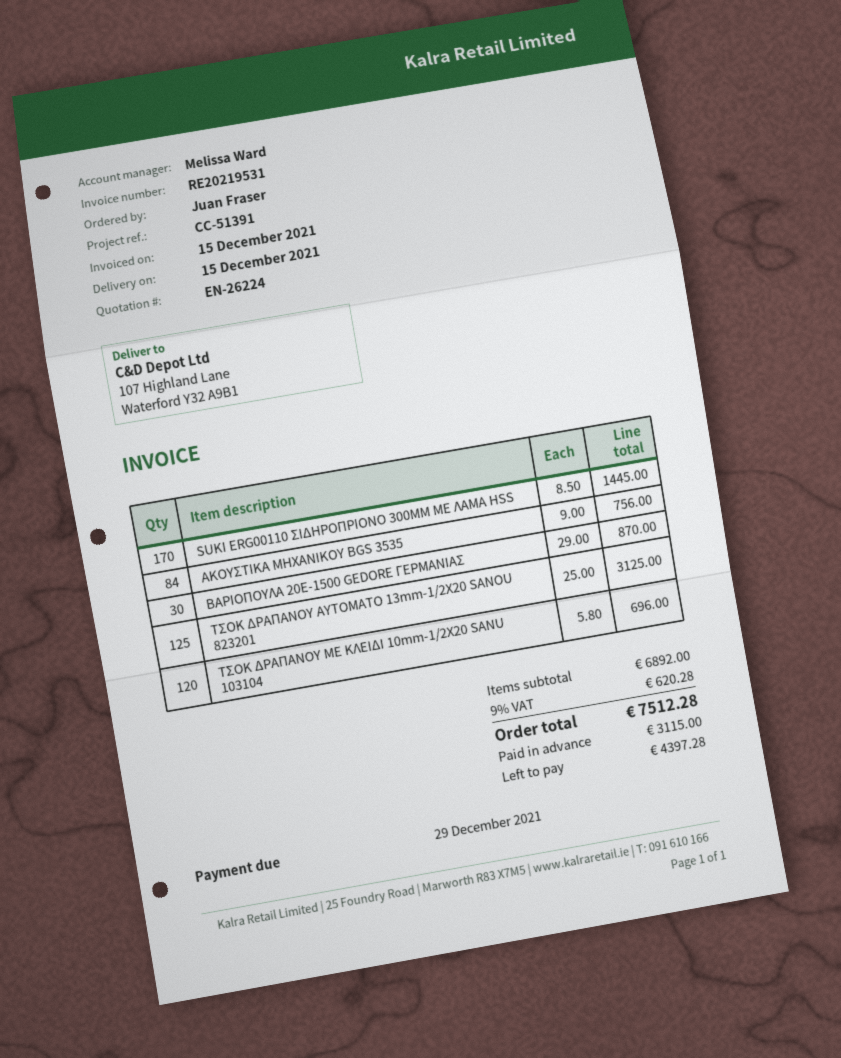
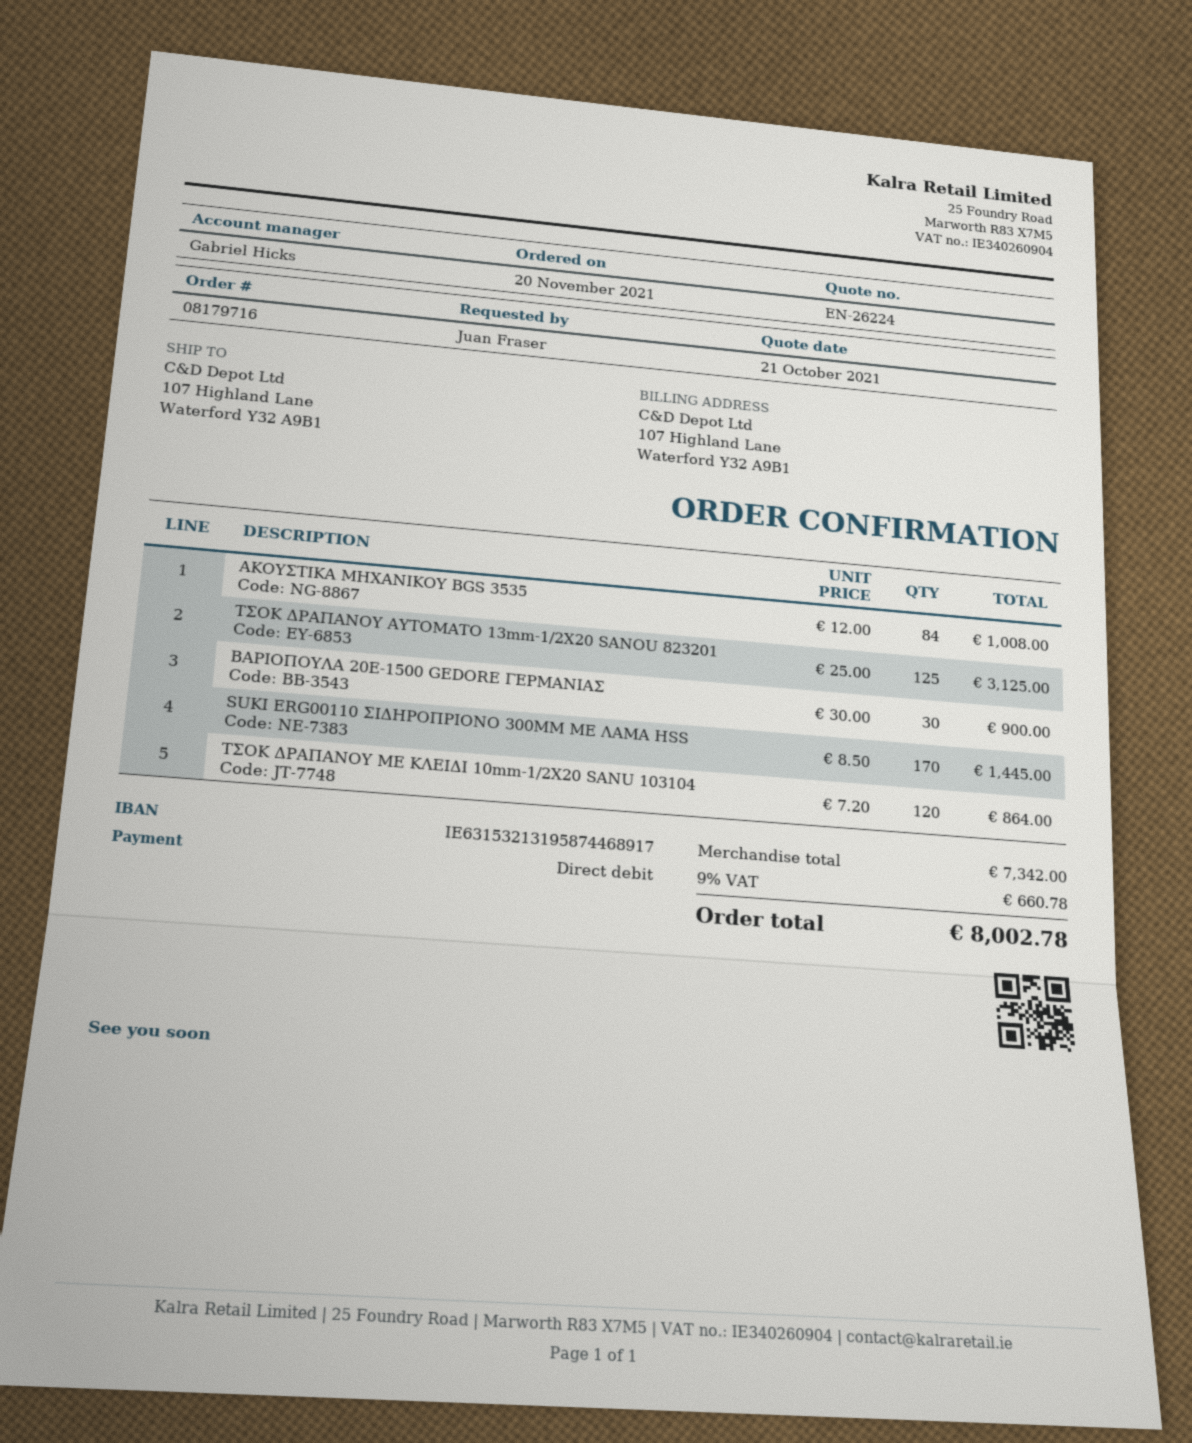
sales rep: Melissa Ward -> Gabriel Hicks
ΑΚΟΥΣΤΙΚΑ ΜΗΧΑΝΙΚΟΥ BGS 3535: 84 x 9.00 = 756.00 -> 84 x 12.00 = 1008.00
ΒΑΡΙΟΠΟΥΛΑ 20E-1500 GEDORE ΓΕΡΜΑΝΙΑΣ: 30 x 29.00 = 870.00 -> 30 x 30.00 = 900.00
ΤΣΟΚ ΔΡΑΠΑΝΟΥ ΜΕ ΚΛΕΙΔΙ 10mm-1/2X20 SANU 103104: 120 x 5.80 = 696.00 -> 120 x 7.20 = 864.00
subtotal: 6892.00 -> 7342.00
tax: 9% = 620.28 -> 9% = 660.78
total: 7512.28 -> 8002.78

